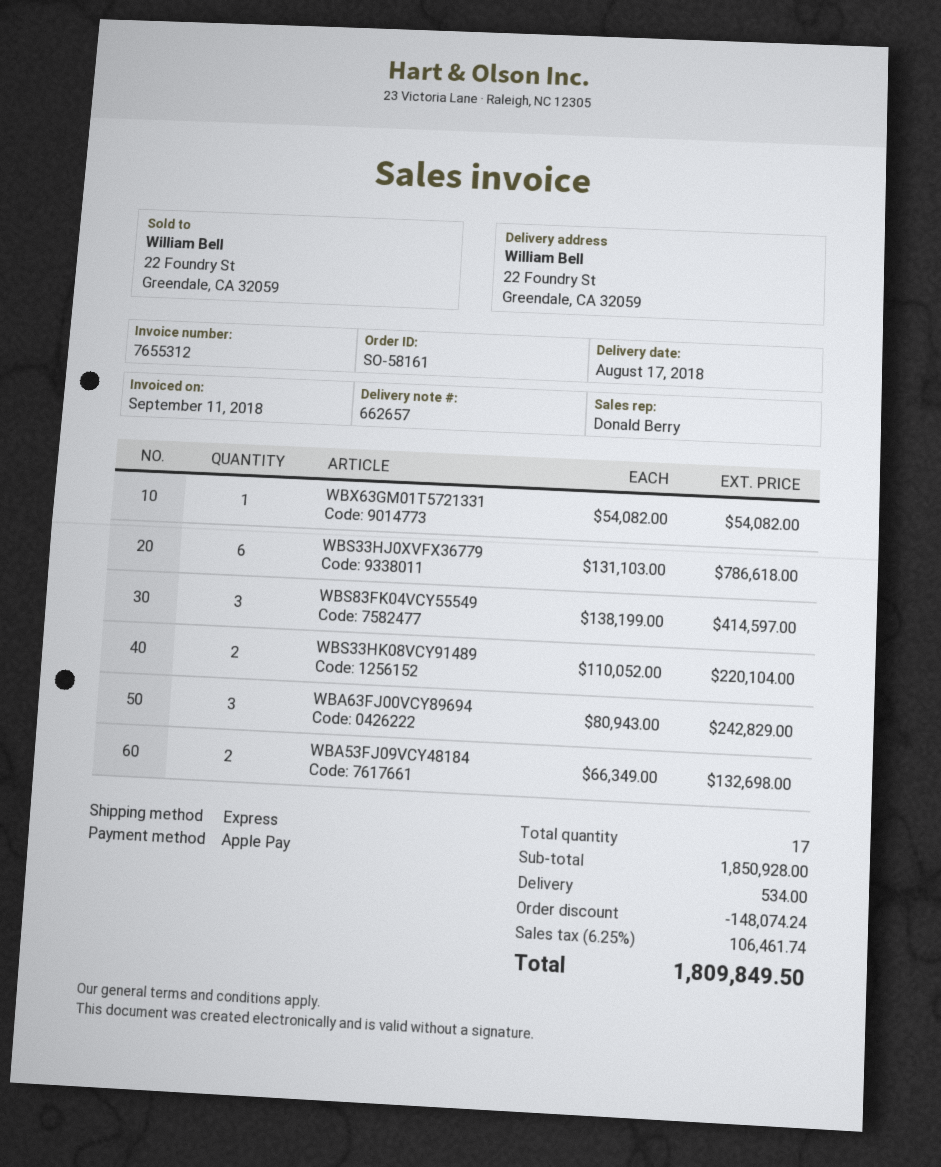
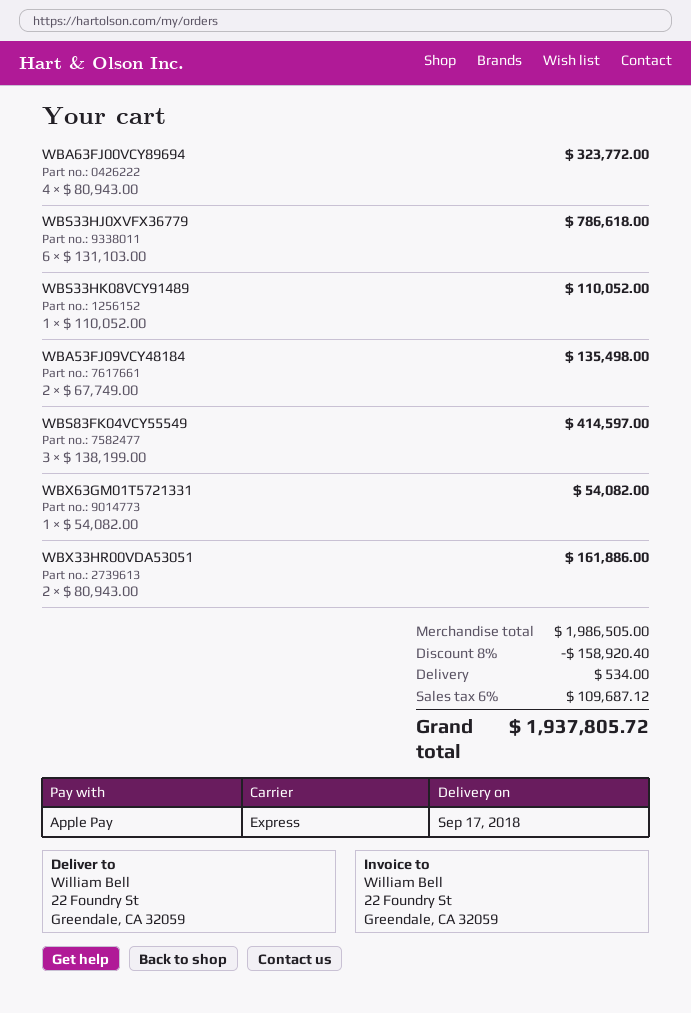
delivery date: 2018-08-17 -> 2018-09-17
WBS33HK08VCY91489: 2 x 110052.00 = 220104.00 -> 1 x 110052.00 = 110052.00
WBA63FJ00VCY89694: 3 x 80943.00 = 242829.00 -> 4 x 80943.00 = 323772.00
WBA53FJ09VCY48184: 2 x 66349.00 = 132698.00 -> 2 x 67749.00 = 135498.00
WBX33HR00VDA53051: none -> 2 x 80943.00 = 161886.00
subtotal: 1850928.00 -> 1986505.00
discount: 148074.24 -> 158920.40
tax: 6.25% = 106461.74 -> 6% = 109687.12
total: 1809849.50 -> 1937805.72

